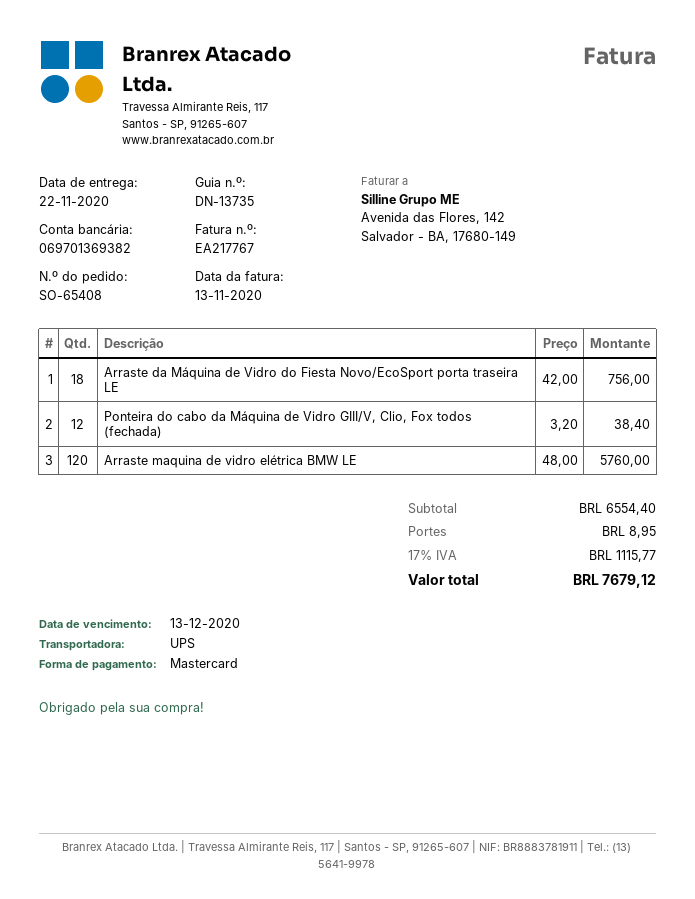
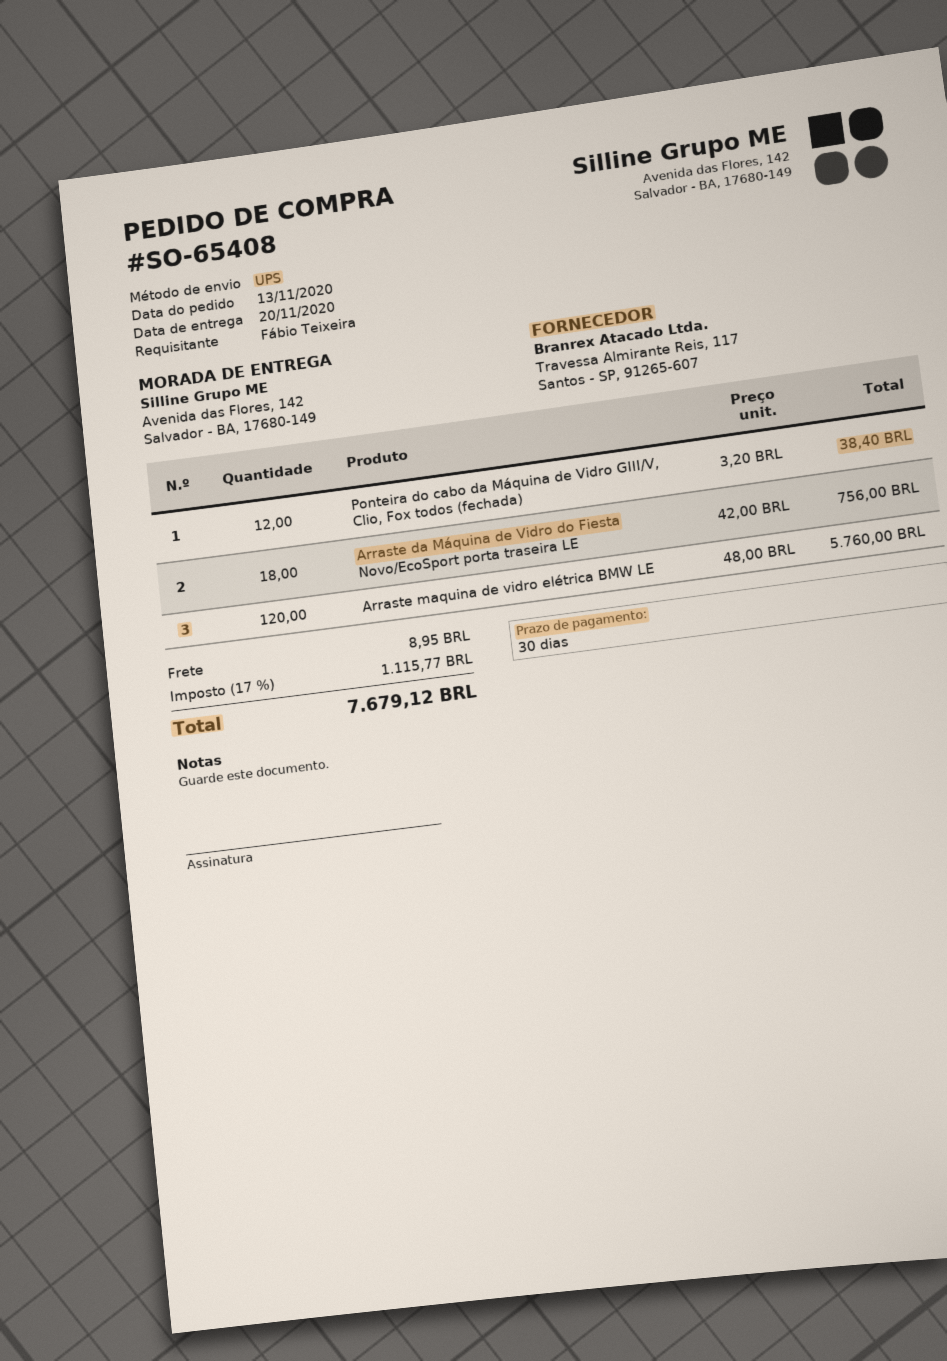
delivery date: 2020-11-22 -> 2020-11-20

